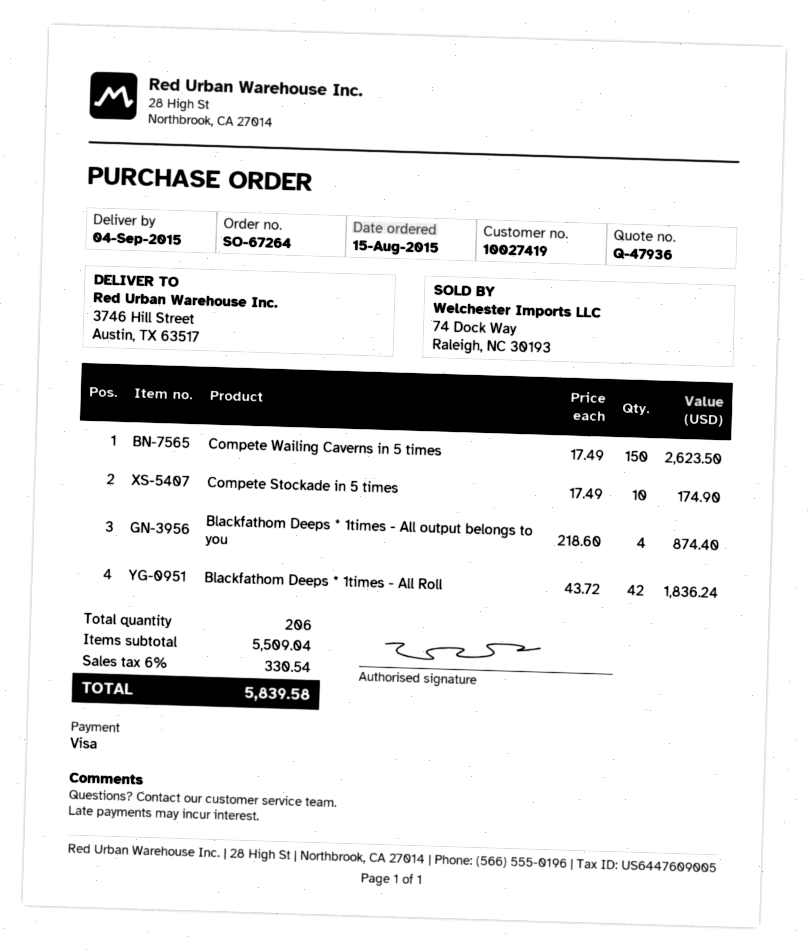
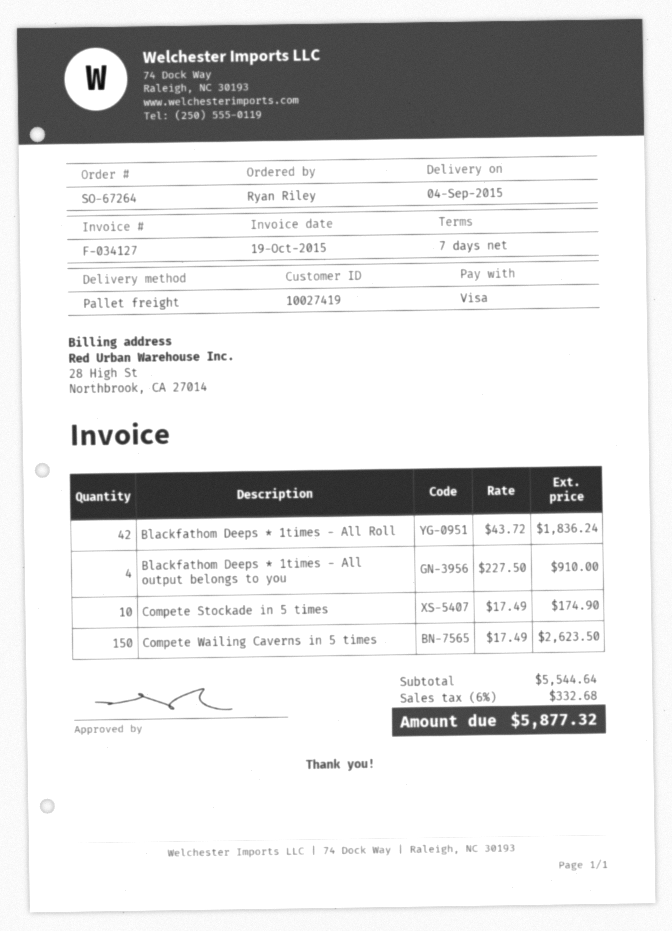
Blackfathom Deeps * 1times - All output belongs to you: 4 x 218.60 = 874.40 -> 4 x 227.50 = 910.00
subtotal: 5509.04 -> 5544.64
tax: 6% = 330.54 -> 6% = 332.68
total: 5839.58 -> 5877.32

